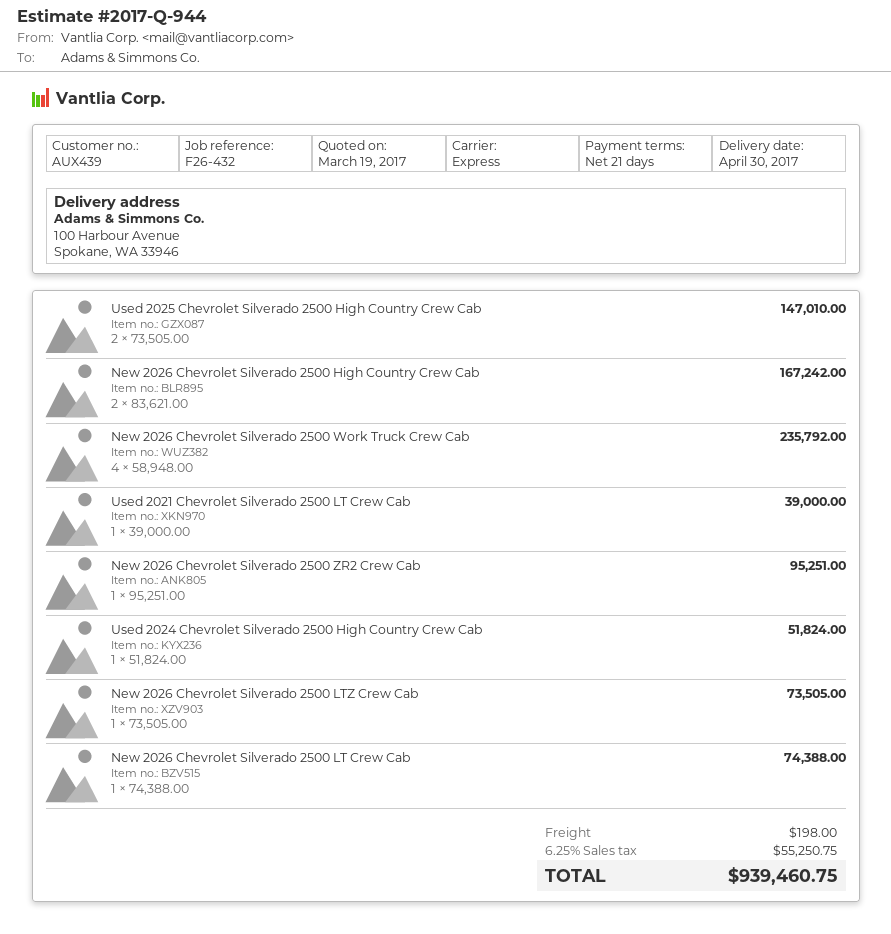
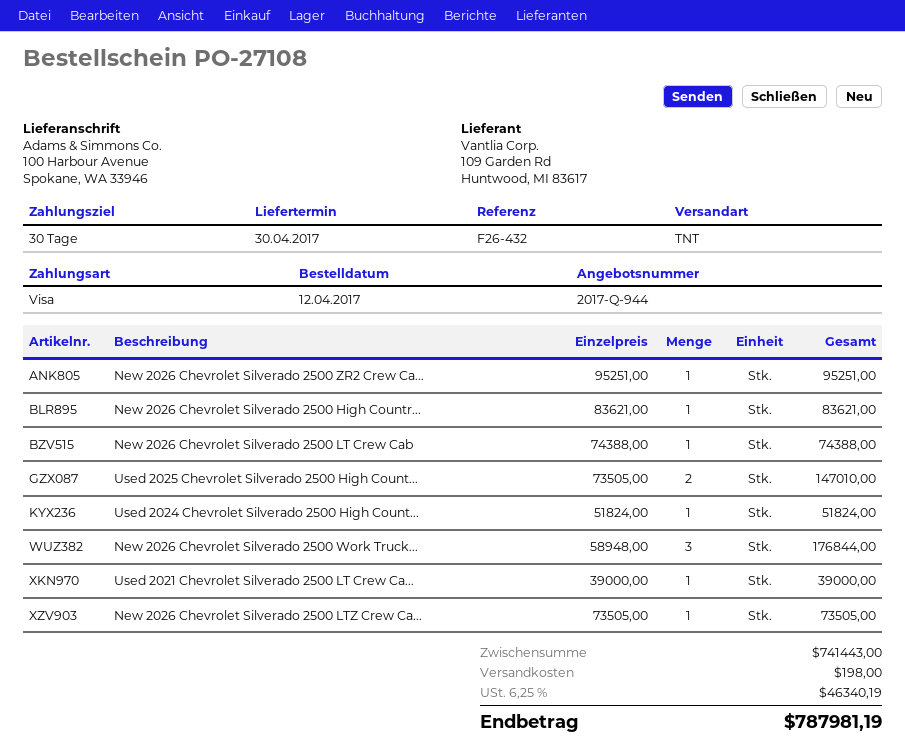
payment terms: 21 days -> 30 days
shipping method: express -> TNT
New 2026 Chevrolet Silverado 2500 High Country Crew Cab: 2 x 83621.00 = 167242.00 -> 1 x 83621.00 = 83621.00
New 2026 Chevrolet Silverado 2500 Work Truck Crew Cab: 4 x 58948.00 = 235792.00 -> 3 x 58948.00 = 176844.00
tax: 6.25% = 55250.75 -> 6.25% = 46340.19
total: 939460.75 -> 787981.19

